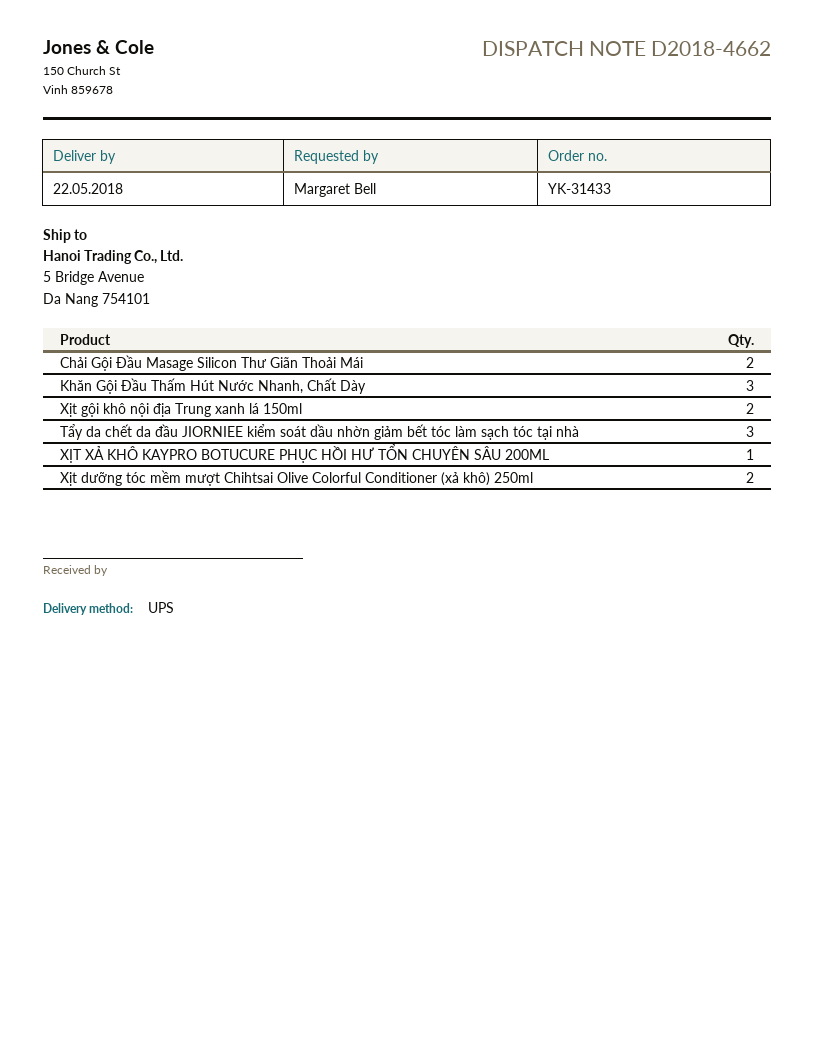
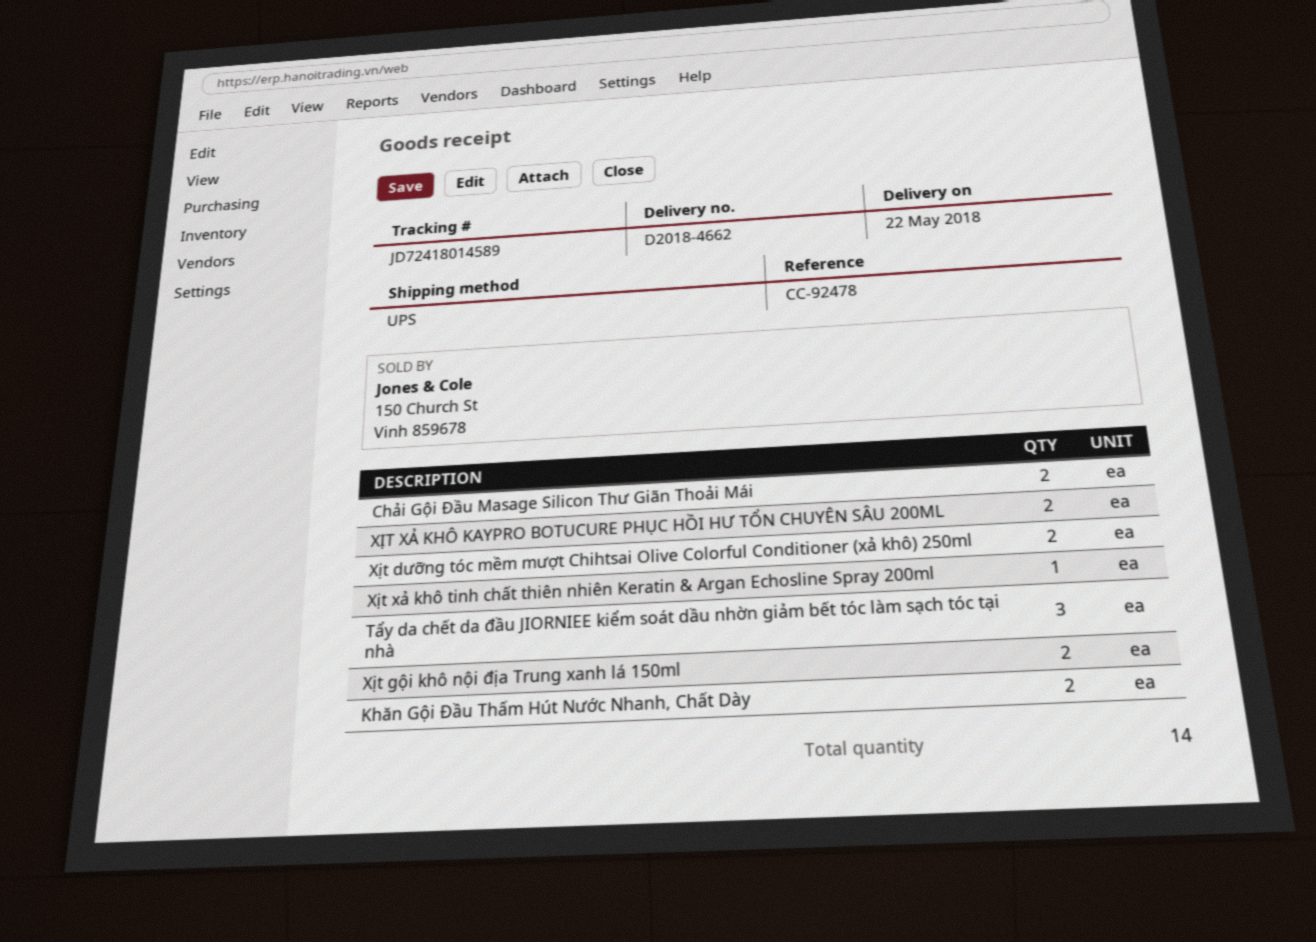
Khăn Gội Đầu Thấm Hút Nước Nhanh, Chất Dày: 3 -> 2
XỊT XẢ KHÔ KAYPRO BOTUCURE PHỤC HỒI HƯ TỔN CHUYÊN SÂU 200ML: 1 -> 2
Xịt xả khô tinh chất thiên nhiên Keratin & Argan Echosline Spray 200ml: none -> 1

